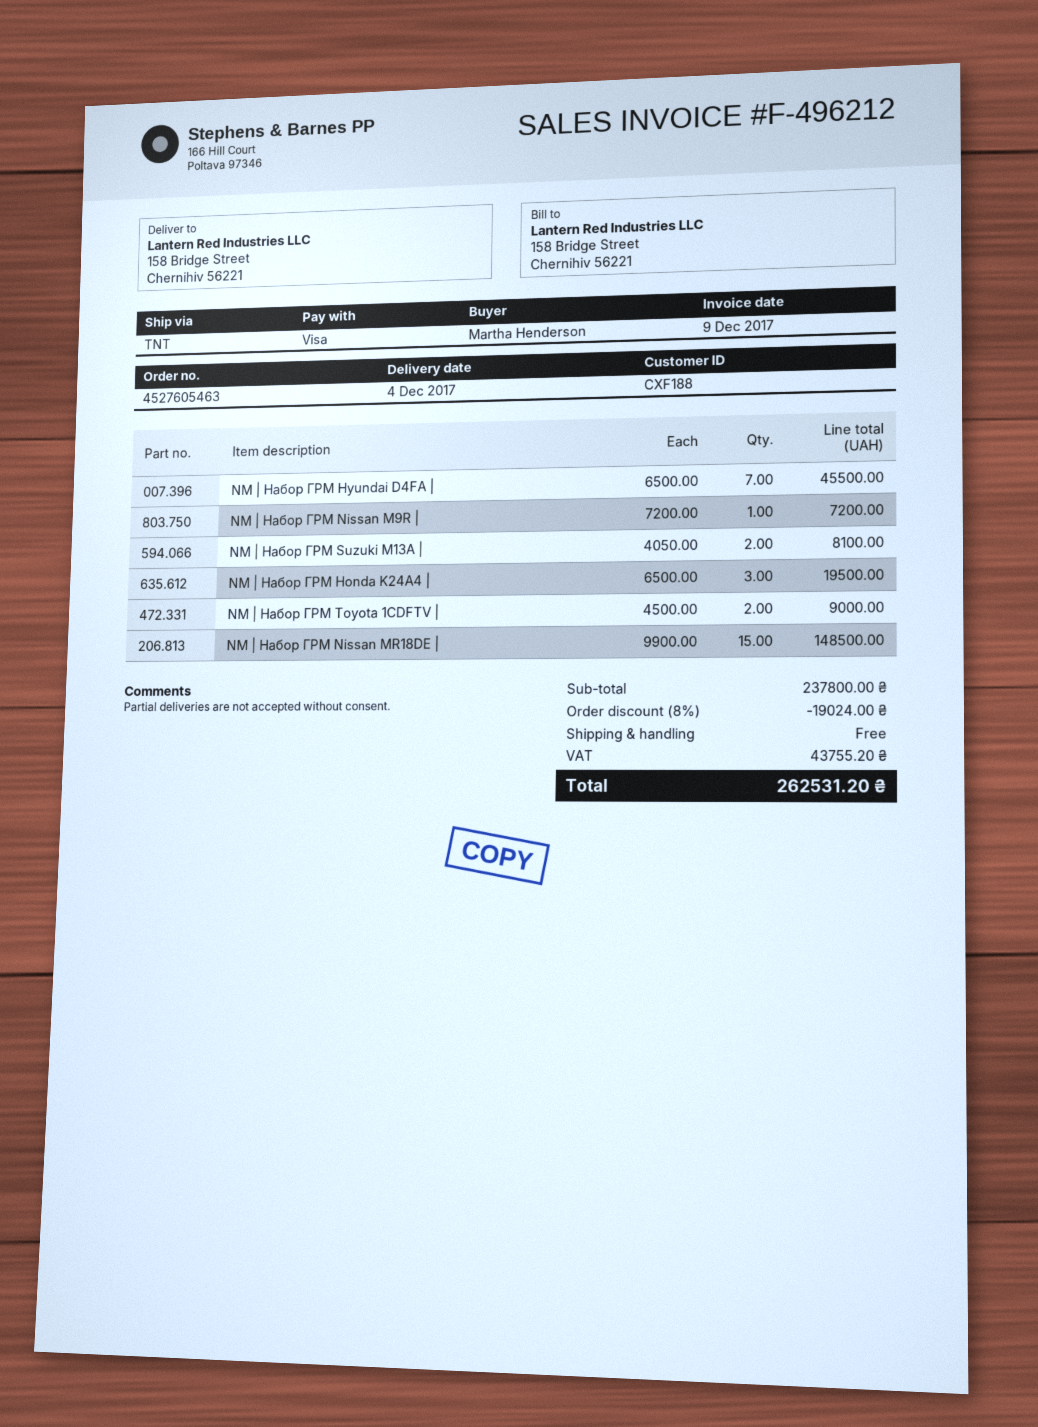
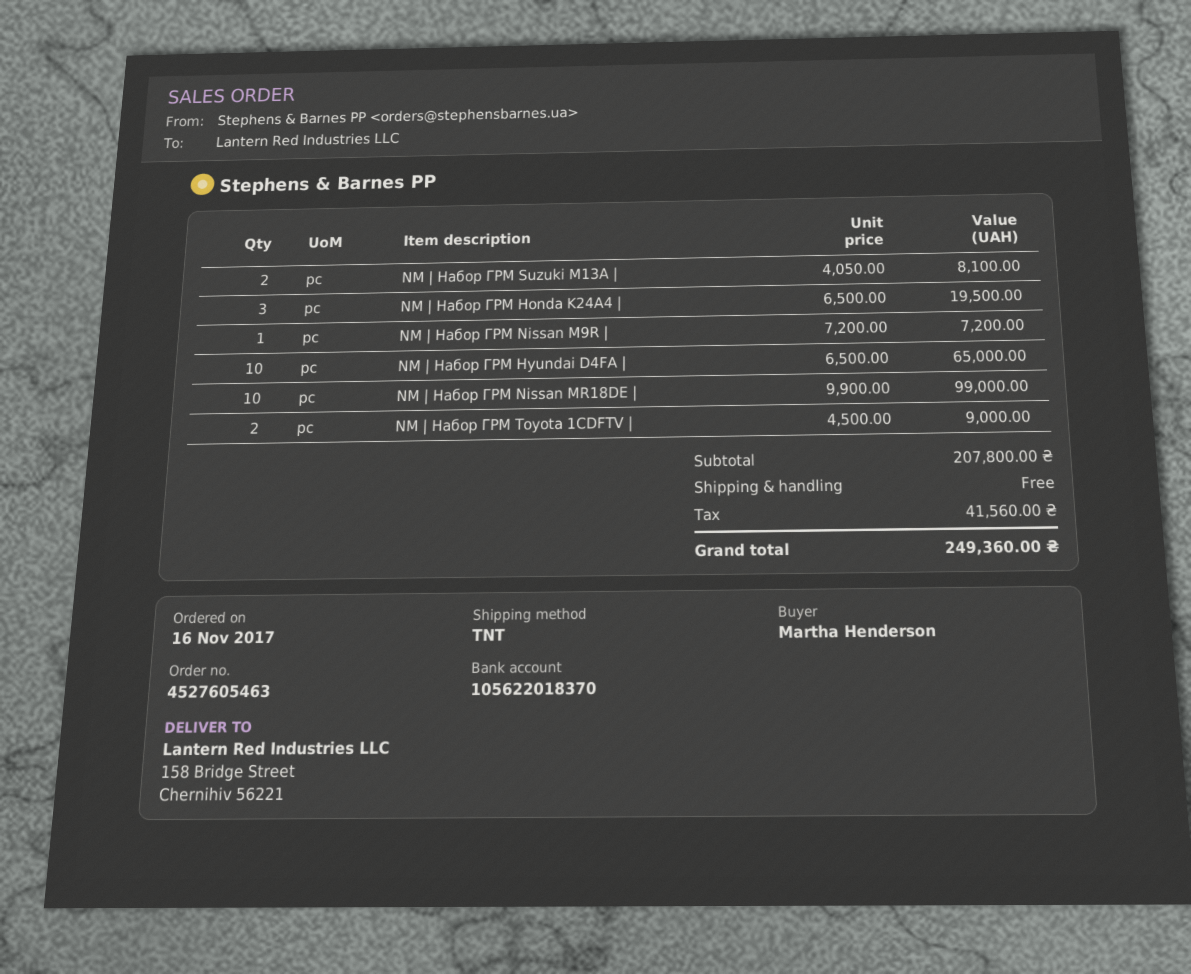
NM | Набор ГРМ Hyundai D4FA |: 7 x 6500.00 = 45500.00 -> 10 x 6500.00 = 65000.00
NM | Набор ГРМ Nissan MR18DE |: 15 x 9900.00 = 148500.00 -> 10 x 9900.00 = 99000.00
subtotal: 237800.00 -> 207800.00
discount: 8% = 19024.00 -> none
tax: 43755.20 -> 41560.00
total: 262531.20 -> 249360.00

